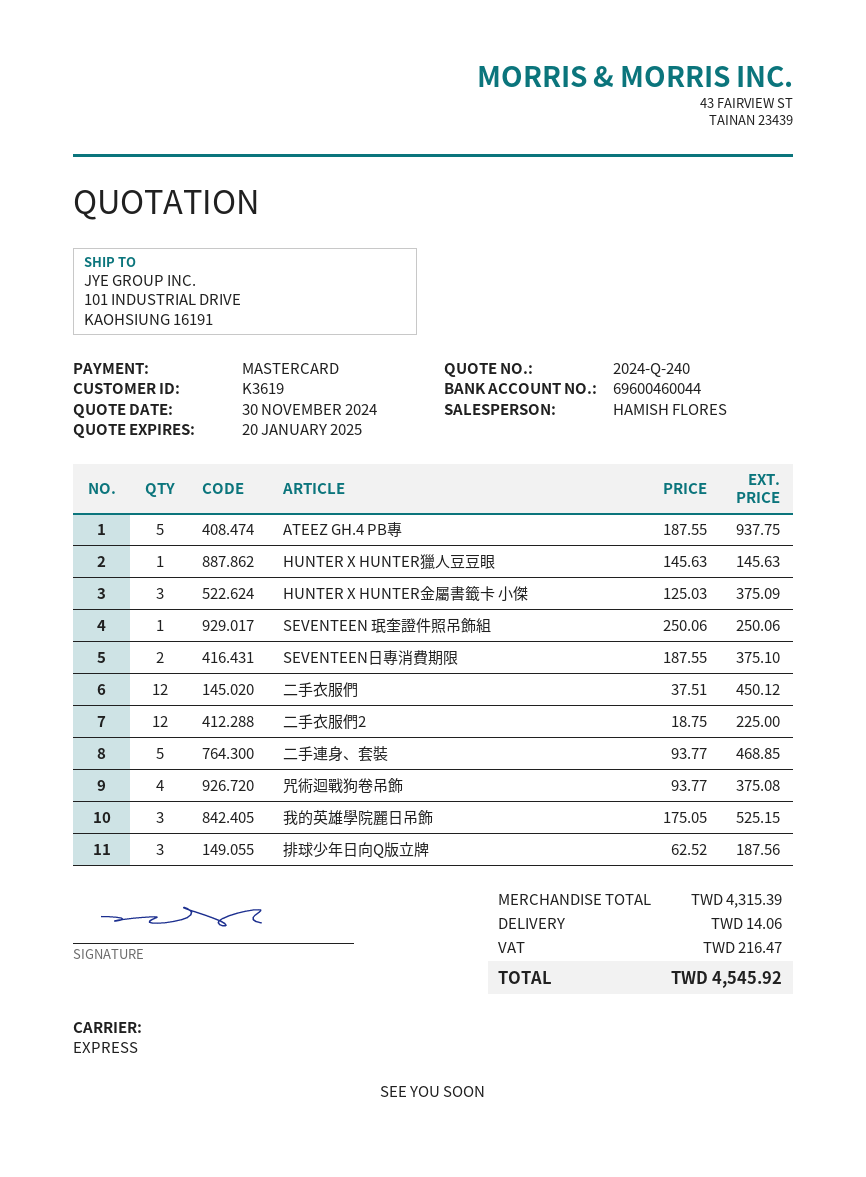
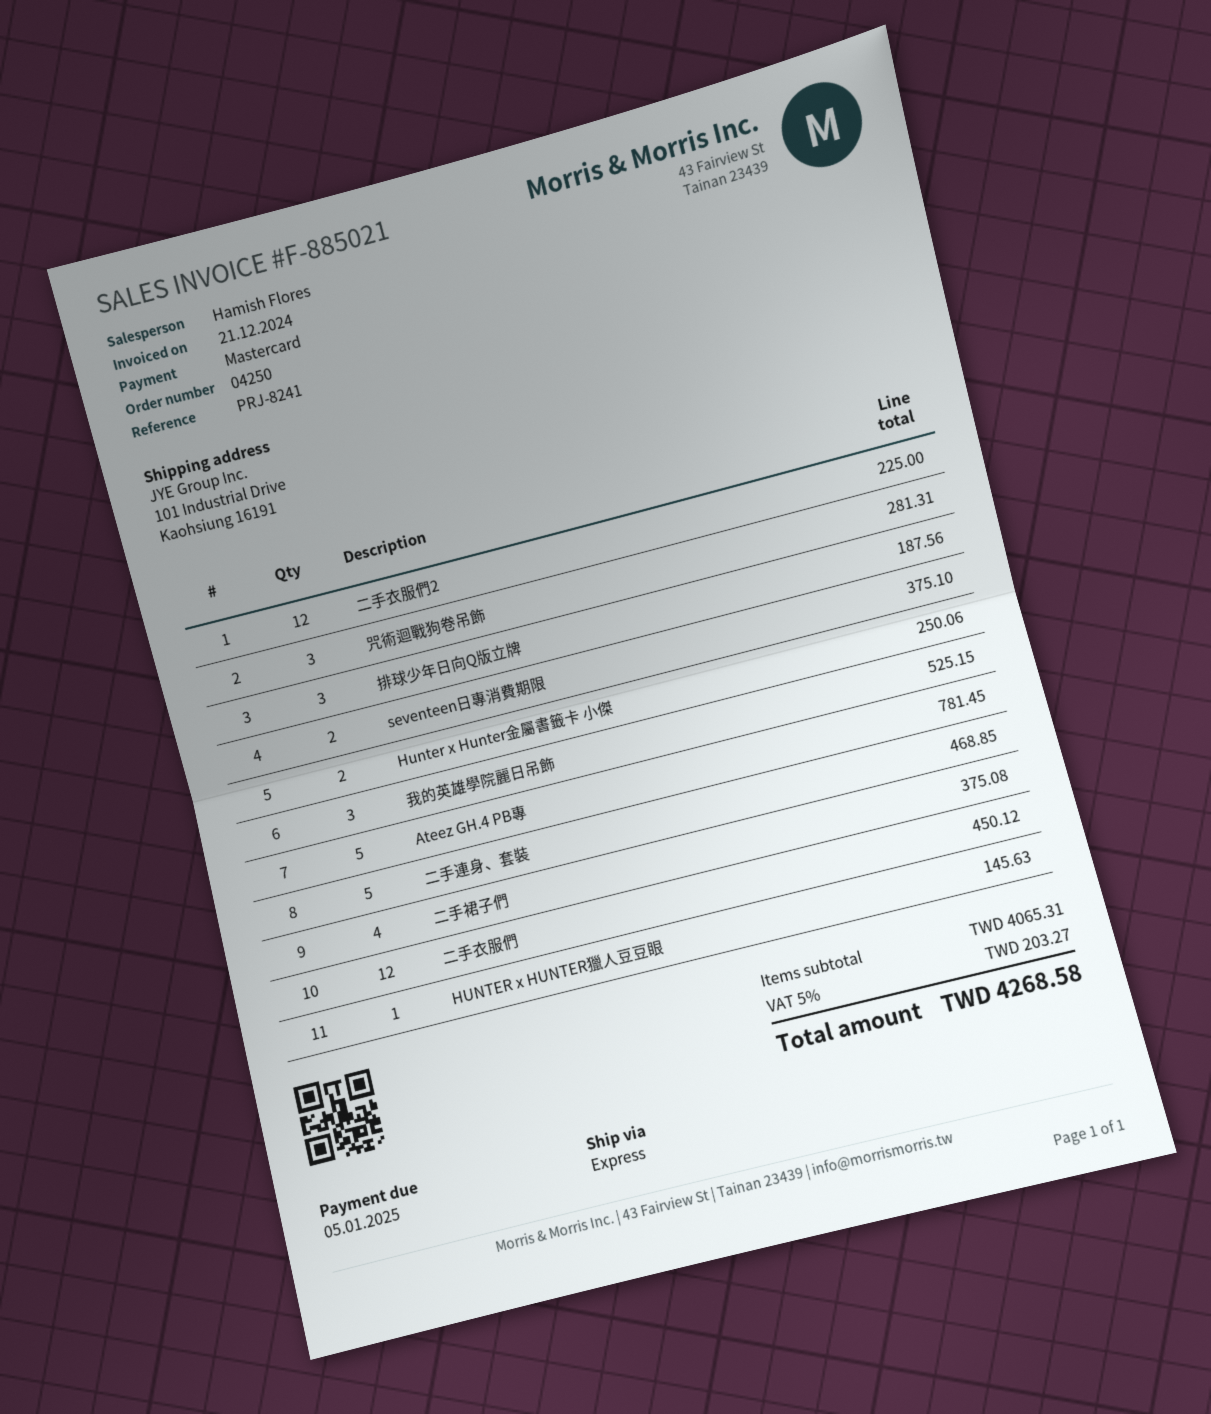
ATEEZ GH.4 PB專: 5 for 937.75 -> 5 for 781.45
HUNTER X HUNTER金屬書籤卡 小傑: 3 for 375.09 -> 2 for 250.06
SEVENTEEN 珉奎證件照吊飾組: 1 for 250.06 -> none
咒術迴戰狗卷吊飾: 4 for 375.08 -> 3 for 281.31
二手裙子們: none -> 4 for 375.08
subtotal: 4315.39 -> 4065.31
shipping: 14.06 -> none
tax: 216.47 -> 203.27
total: 4545.92 -> 4268.58

